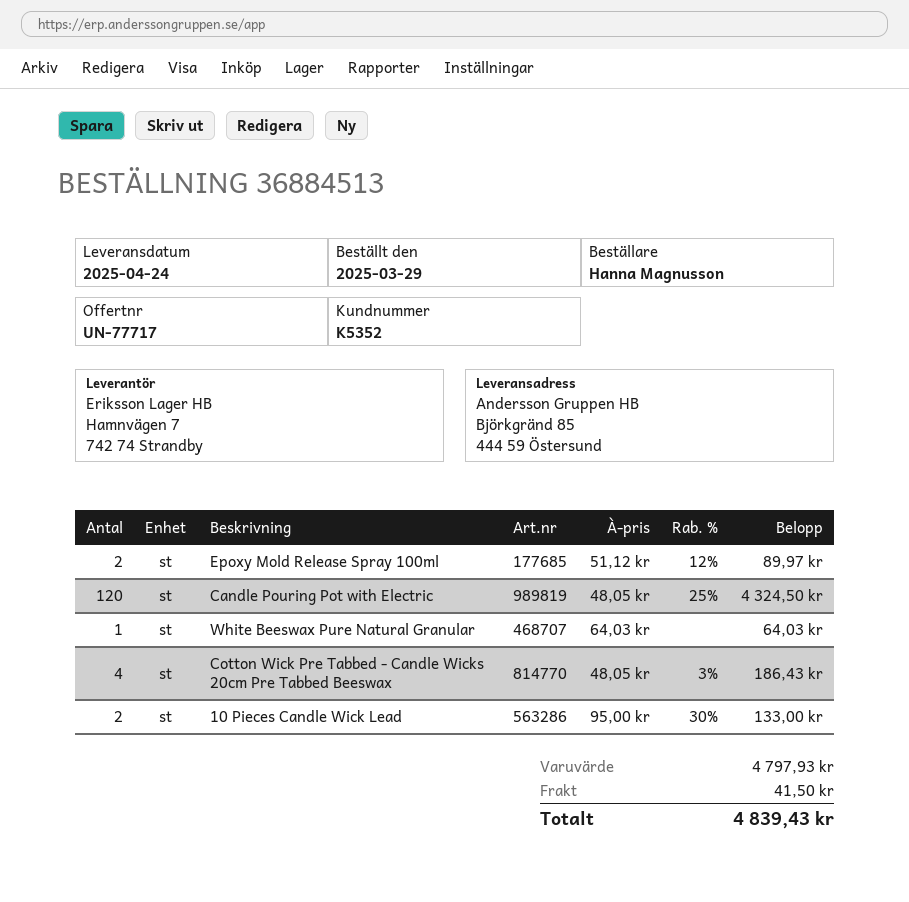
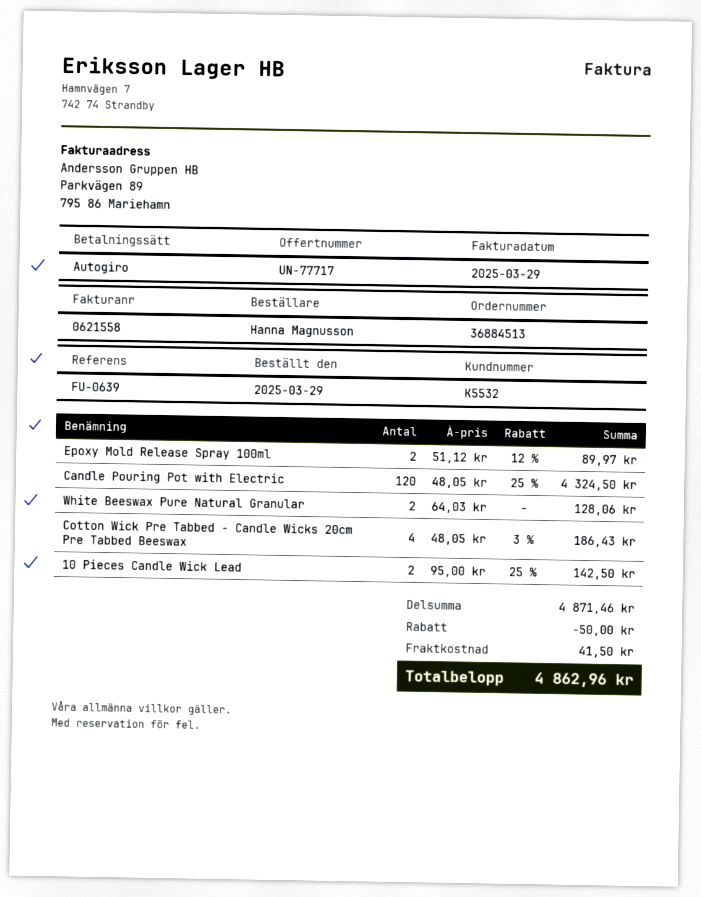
customer number: K5352 -> K5532
White Beeswax Pure Natural Granular: 1 x 64.03 = 64.03 -> 2 x 64.03 = 128.06
10 Pieces Candle Wick Lead: 2 x 95.00 - 30% = 133.00 -> 2 x 95.00 - 25% = 142.50
subtotal: 4797.93 -> 4871.46
discount: none -> 50.00
total: 4839.43 -> 4862.96

